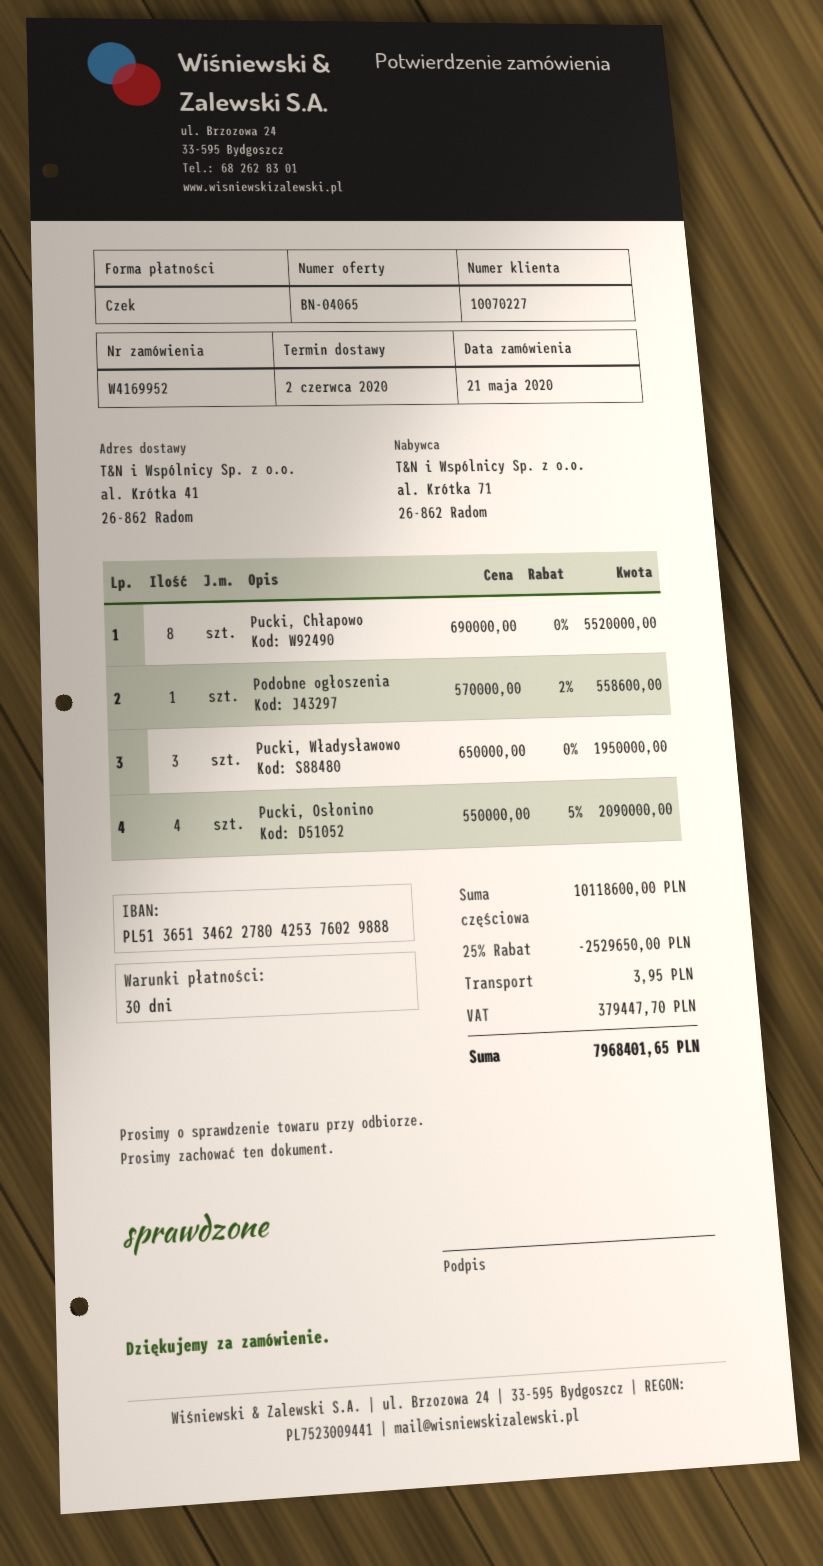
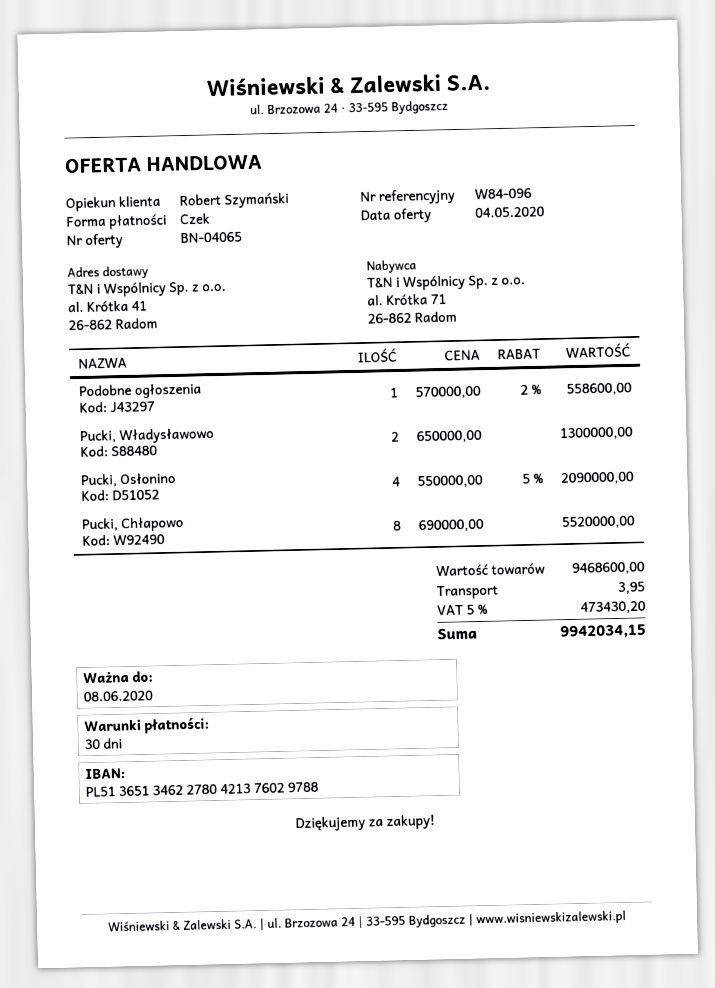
bank account: PL51365134622780425376029888 -> PL51365134622780421376029788
Pucki, Władysławowo: 3 x 650000.00 = 1950000.00 -> 2 x 650000.00 = 1300000.00
subtotal: 10118600.00 -> 9468600.00
discount: 25% = 2529650.00 -> none
tax: 379447.70 -> 473430.20
total: 7968401.65 -> 9942034.15

